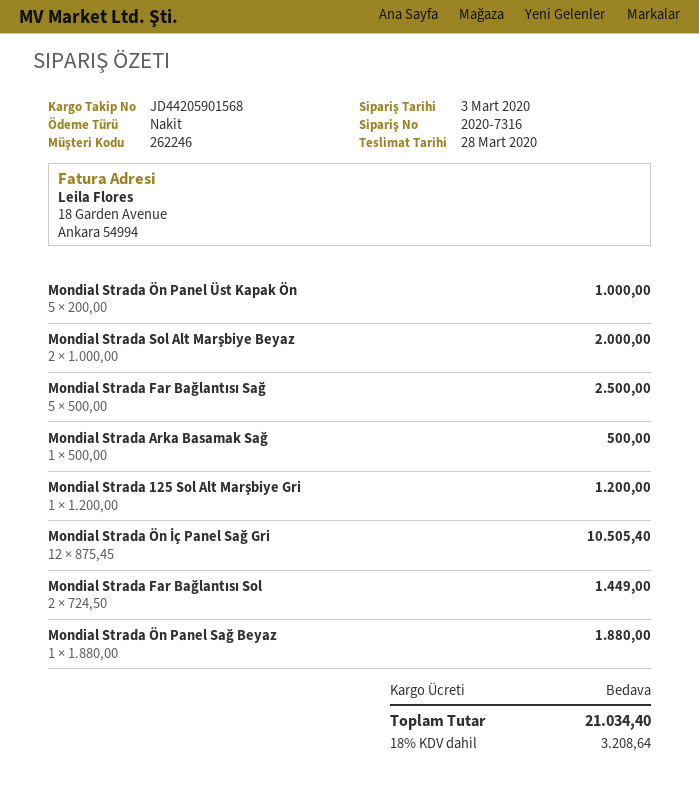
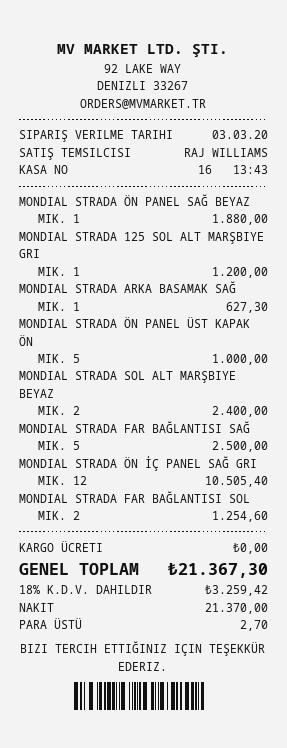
Mondial Strada Sol Alt Marşbiye Beyaz: 2 for 2000.00 -> 2 for 2400.00
Mondial Strada Arka Basamak Sağ: 1 for 500.00 -> 1 for 627.30
Mondial Strada Far Bağlantısı Sol: 2 for 1449.00 -> 2 for 1254.60
tax: 18% = 3208.64 -> 18% = 3259.42
total: 21034.40 -> 21367.30

